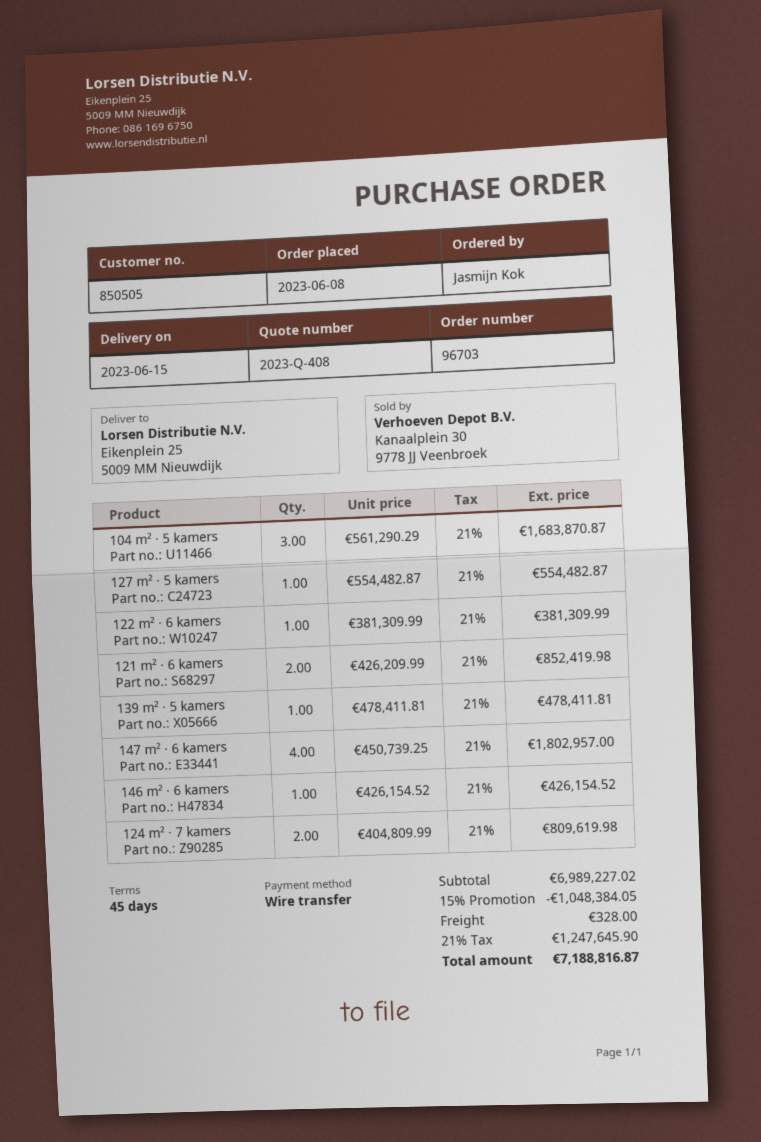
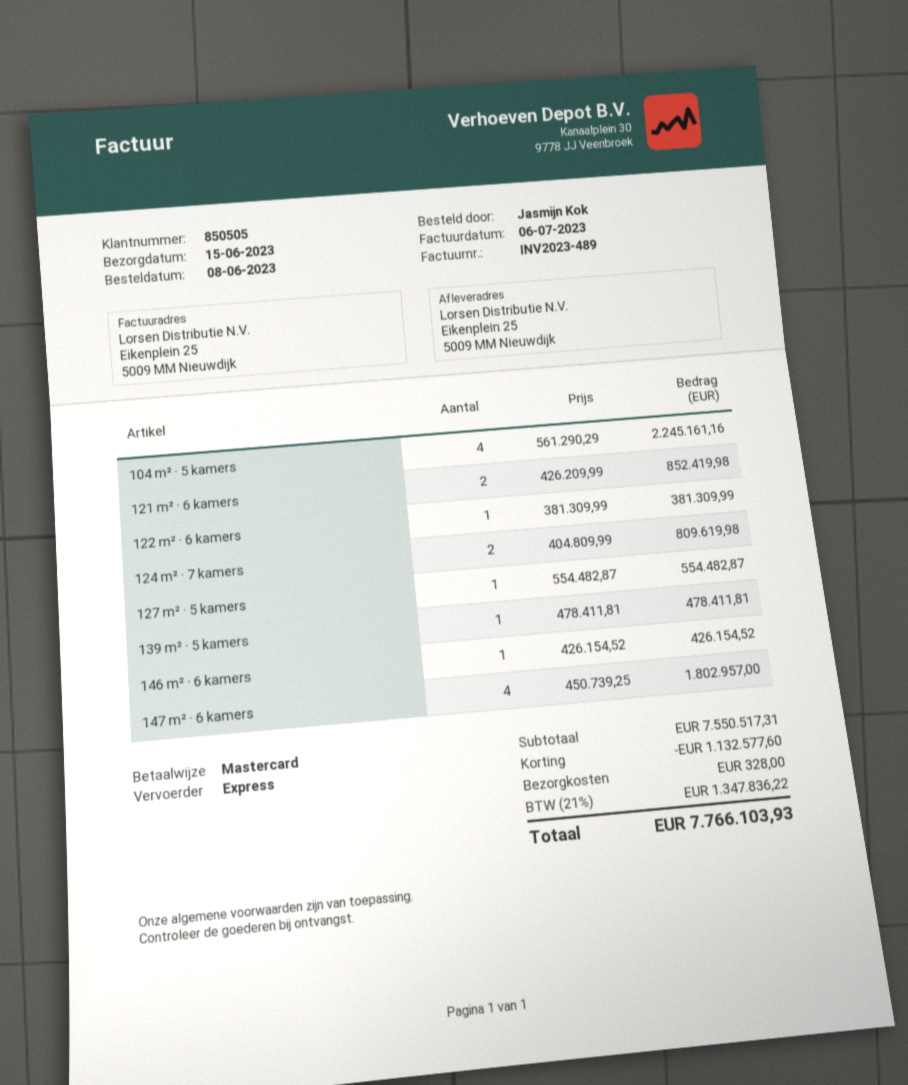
payment method: bank transfer -> Mastercard
104 m² · 5 kamers: 3 x 561290.29 = 1683870.87 -> 4 x 561290.29 = 2245161.16
subtotal: 6989227.02 -> 7550517.31
discount: 1048384.05 -> 1132577.60
tax: 21% = 1247645.90 -> 21% = 1347836.22
total: 7188816.87 -> 7766103.93

